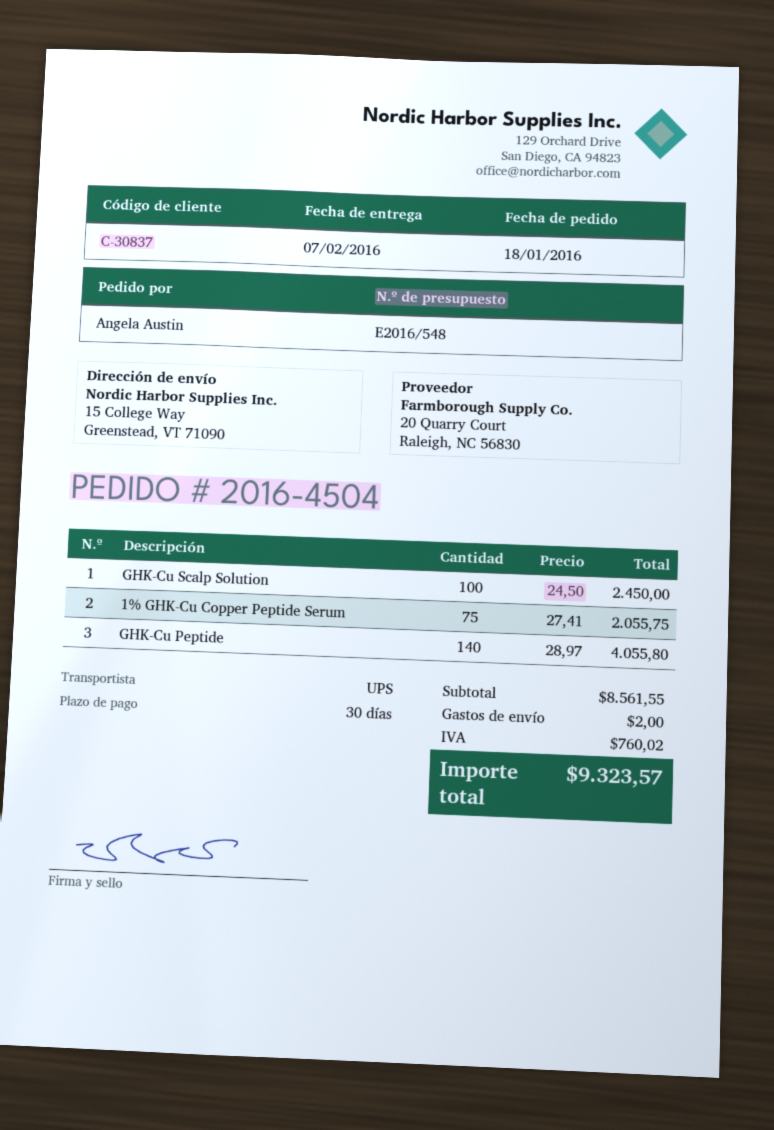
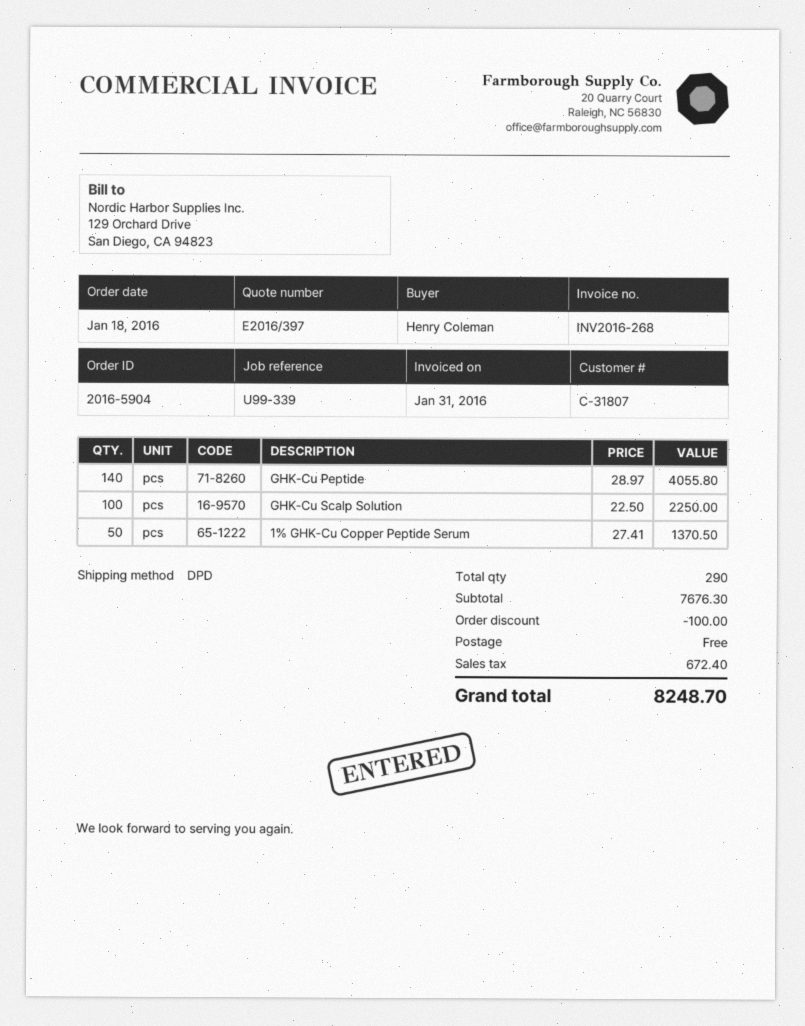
quote number: E2016/548 -> E2016/397
order number: 2016-4504 -> 2016-5904
customer number: C-30837 -> C-31807
ordered by: Angela Austin -> Henry Coleman
shipping method: UPS -> DPD
GHK-Cu Scalp Solution: 100 x 24.50 = 2450.00 -> 100 x 22.50 = 2250.00
1% GHK-Cu Copper Peptide Serum: 75 x 27.41 = 2055.75 -> 50 x 27.41 = 1370.50
subtotal: 8561.55 -> 7676.30
discount: none -> 100.00
shipping: 2.00 -> 0.00
tax: 760.02 -> 672.40
total: 9323.57 -> 8248.70

